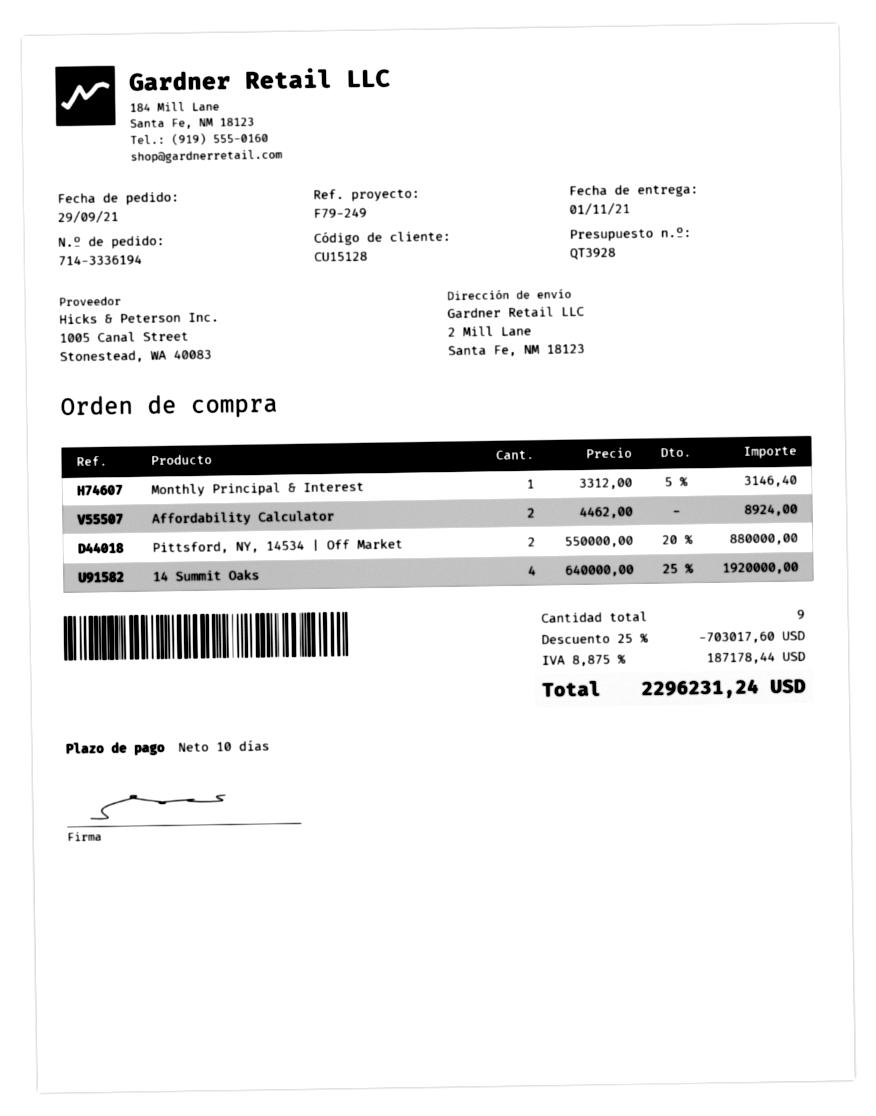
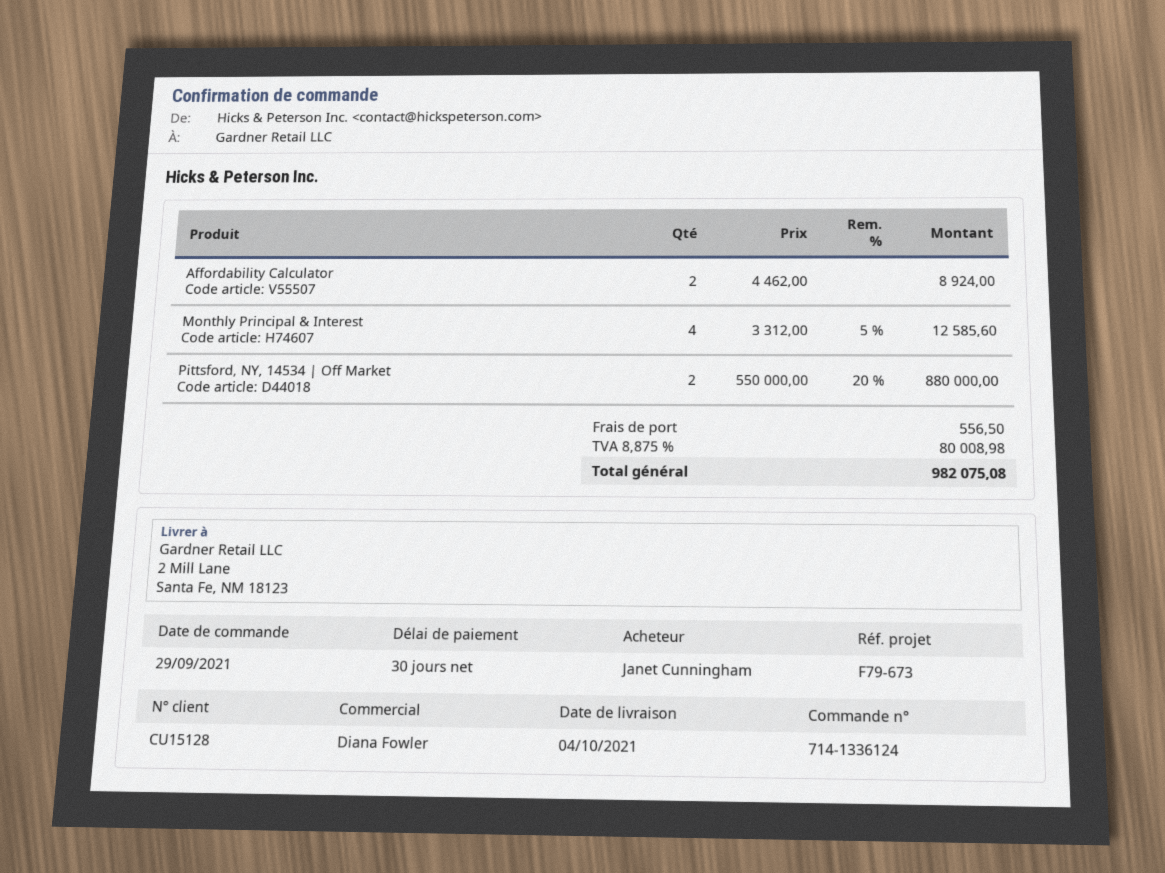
order number: 714-3336194 -> 714-1336124
delivery date: 2021-11-01 -> 2021-10-04
payment terms: 10 days -> 30 days
reference: F79-249 -> F79-673
Monthly Principal & Interest: 1 x 3312.00 - 5% = 3146.40 -> 4 x 3312.00 - 5% = 12585.60
14 Summit Oaks: 4 x 640000.00 - 25% = 1920000.00 -> none
discount: 25% = 703017.60 -> none
shipping: none -> 556.50
tax: 8.875% = 187178.44 -> 8.875% = 80008.98
total: 2296231.24 -> 982075.08

